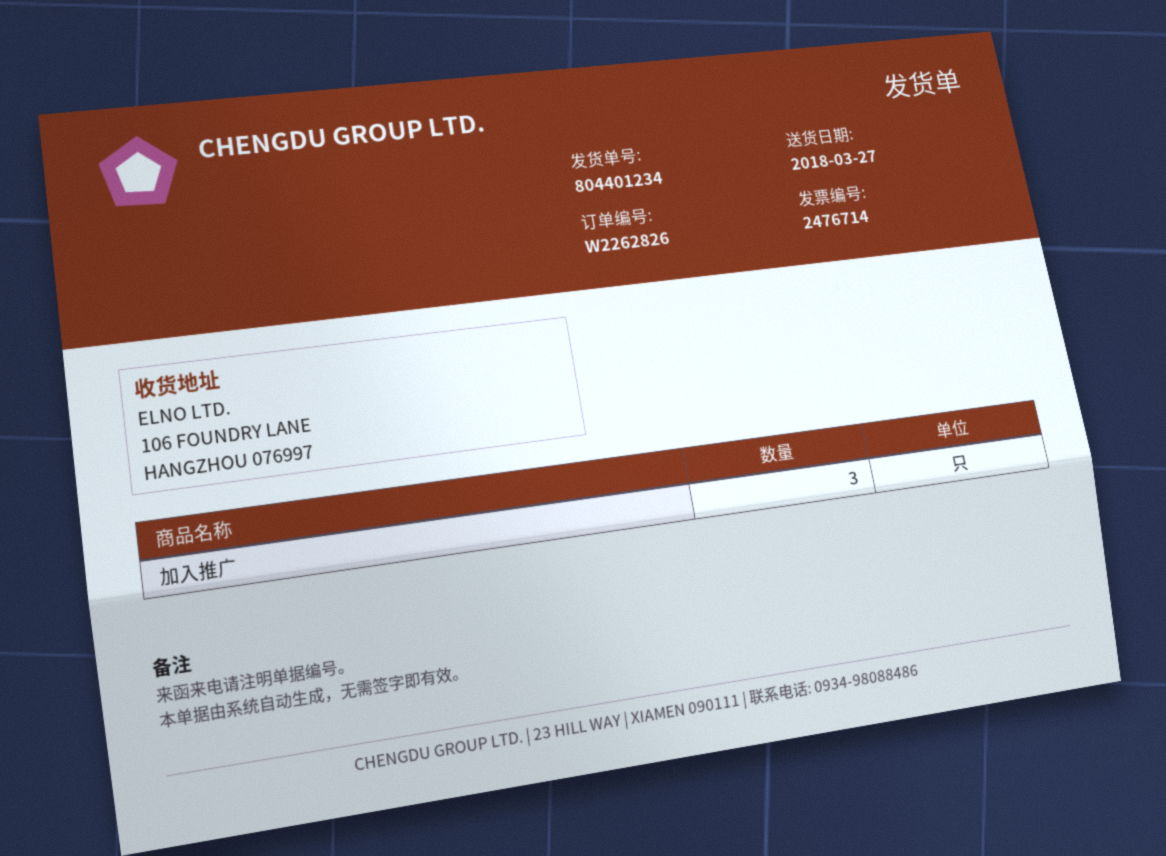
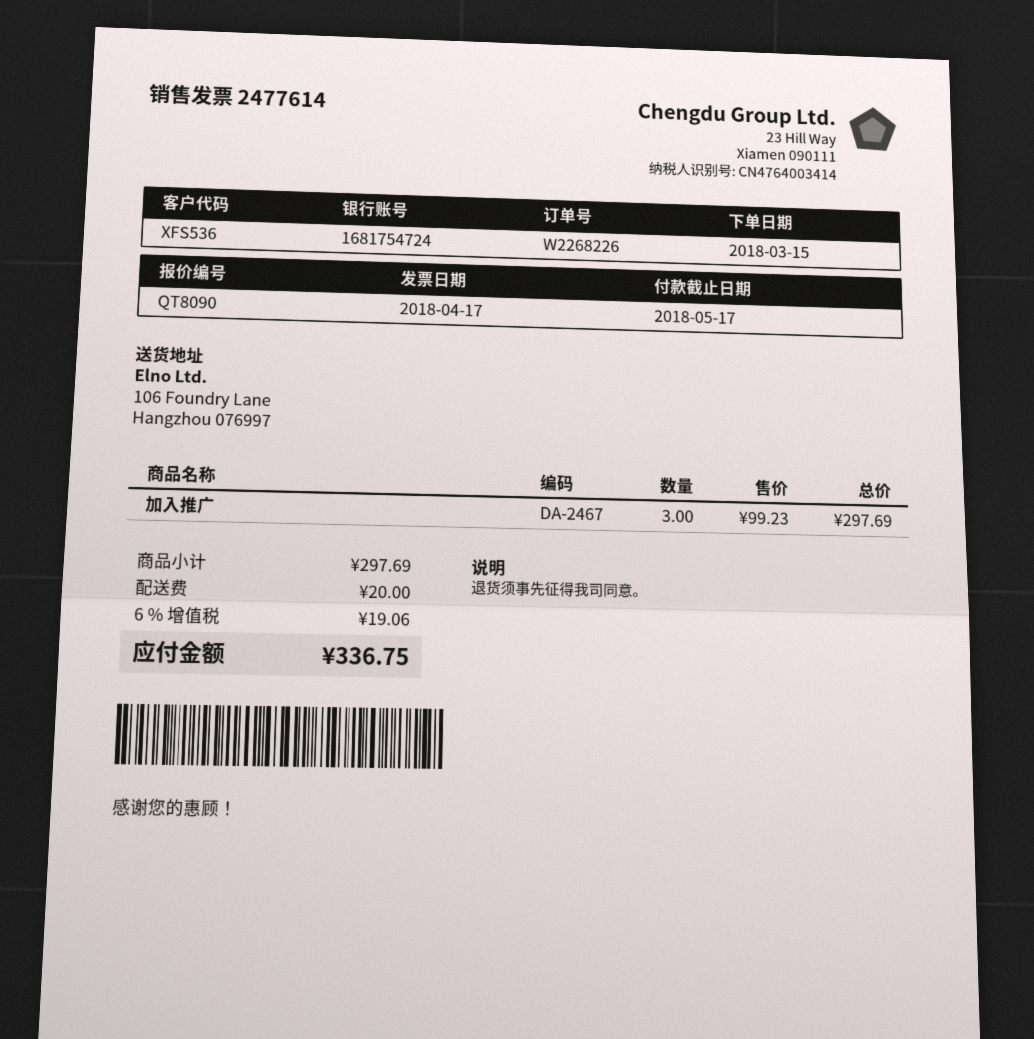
order number: W2262826 -> W2268226
invoice number: 2476714 -> 2477614

